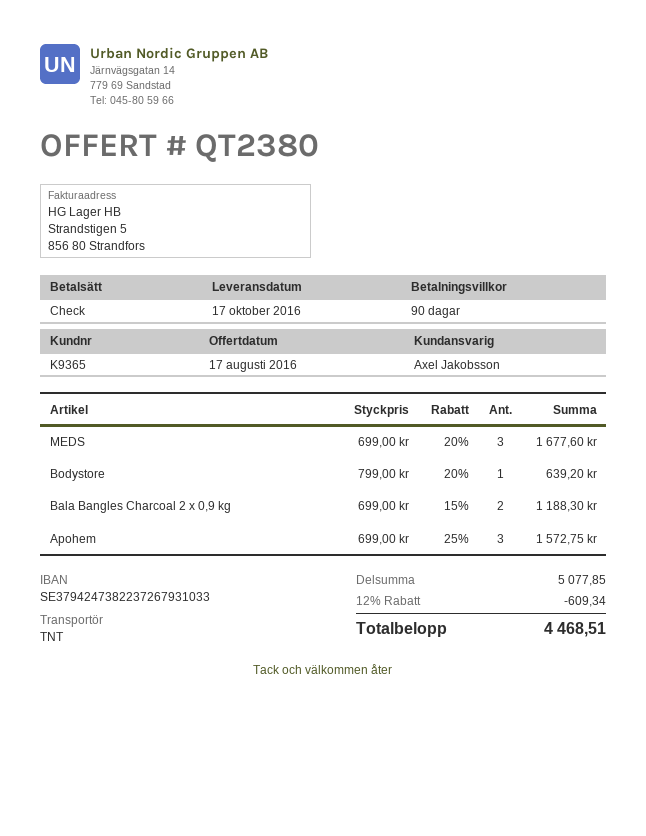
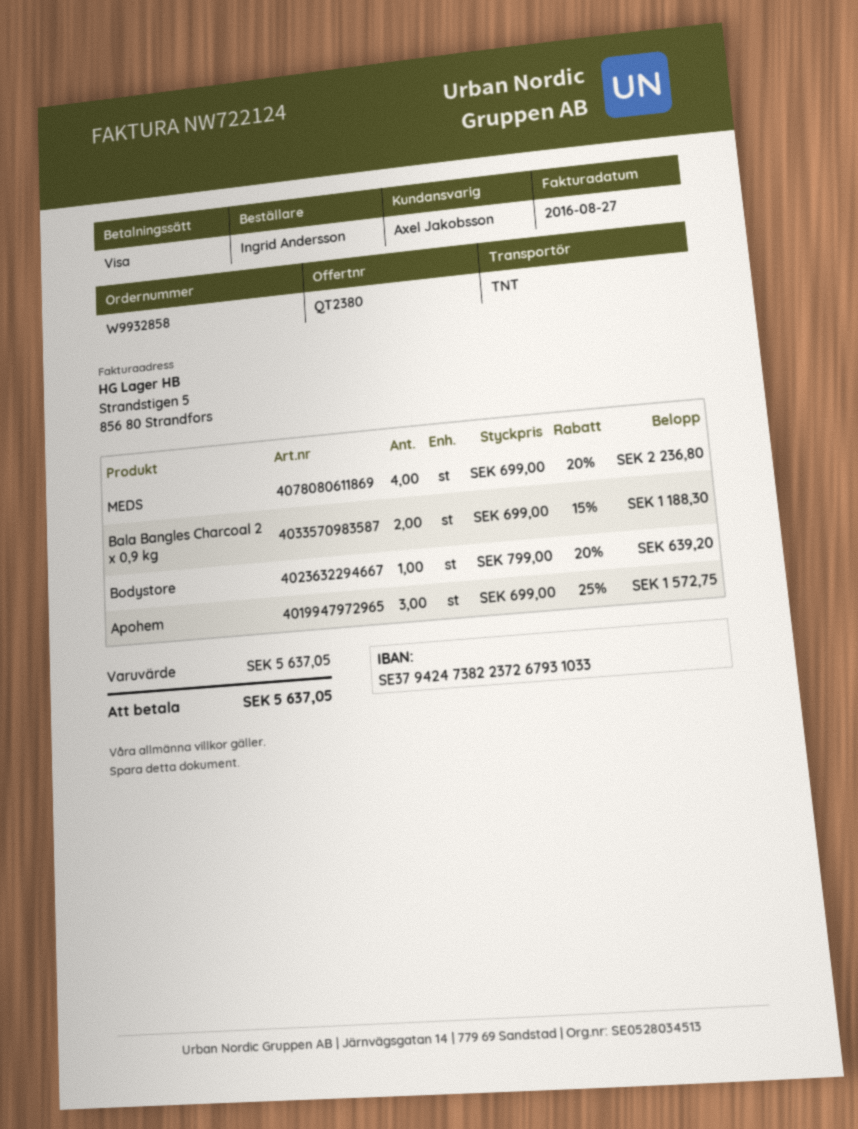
payment method: cheque -> Visa
MEDS: 3 x 699.00 - 20% = 1677.60 -> 4 x 699.00 - 20% = 2236.80
subtotal: 5077.85 -> 5637.05
discount: 12% = 609.34 -> none
total: 4468.51 -> 5637.05

